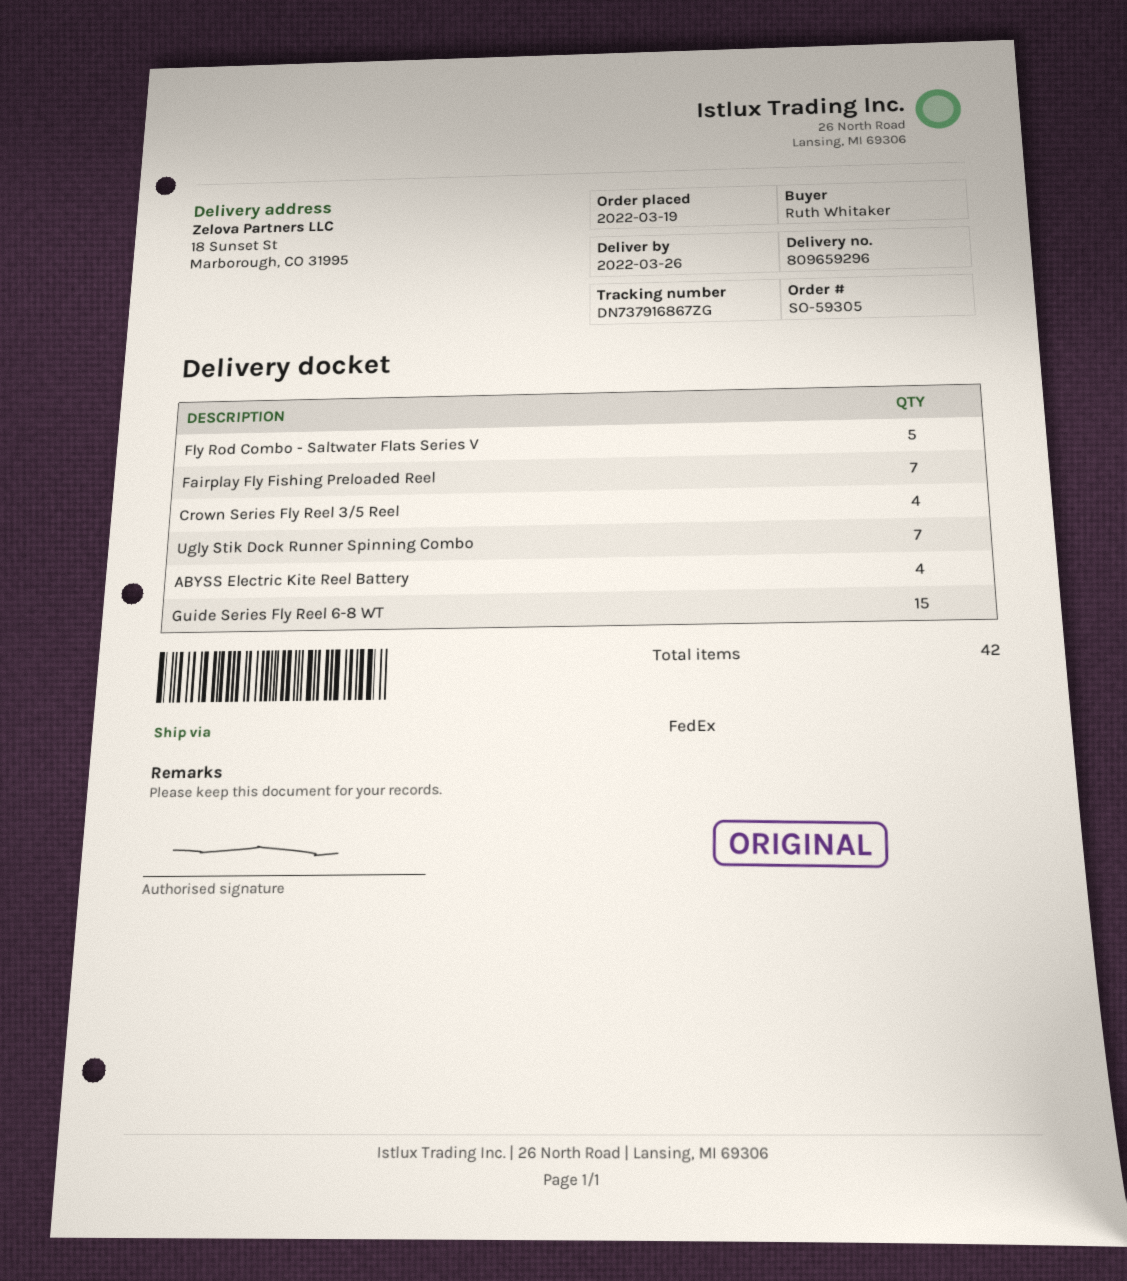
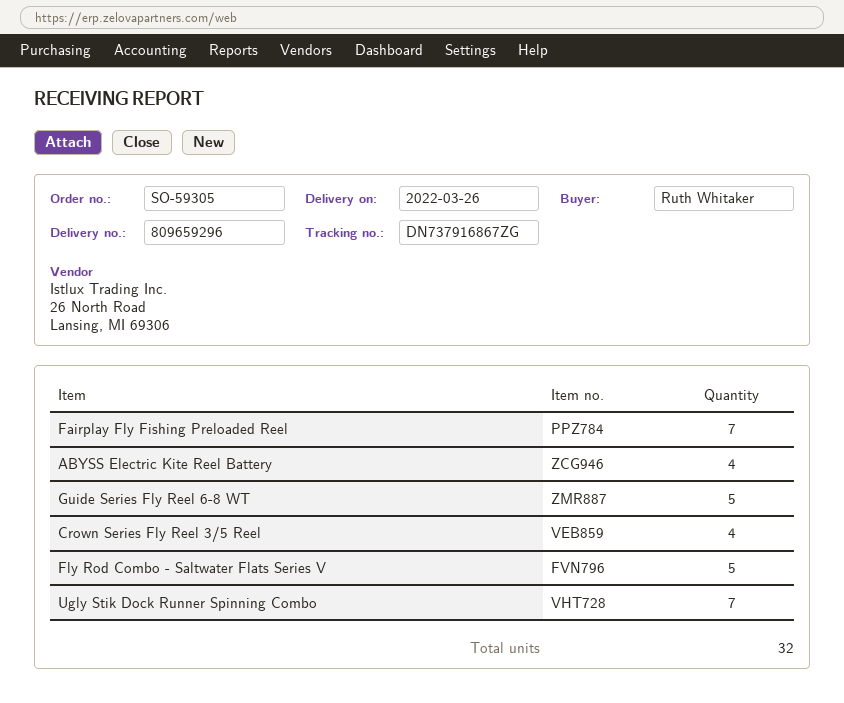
Guide Series Fly Reel 6-8 WT: 15 -> 5
total quantity: 42 -> 32

